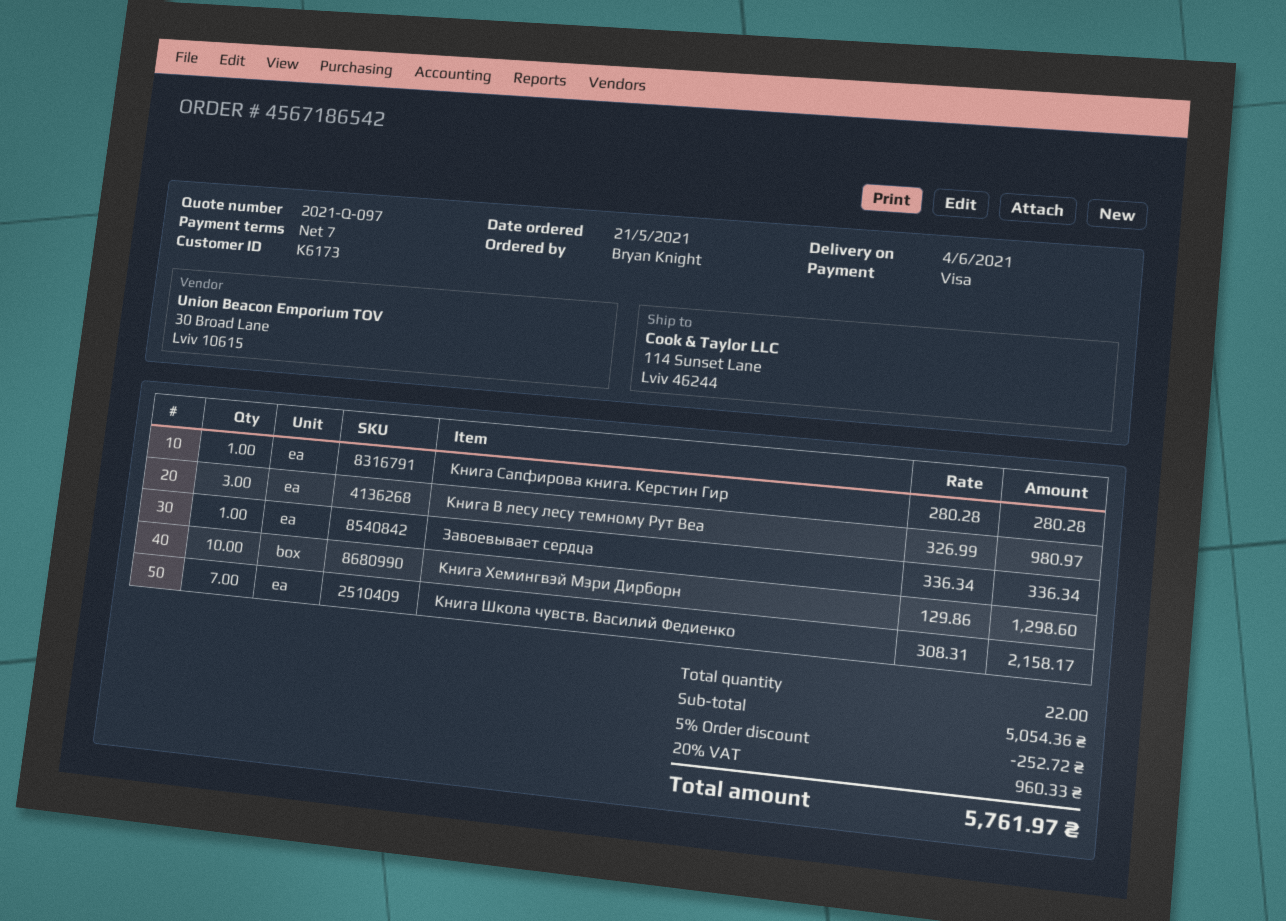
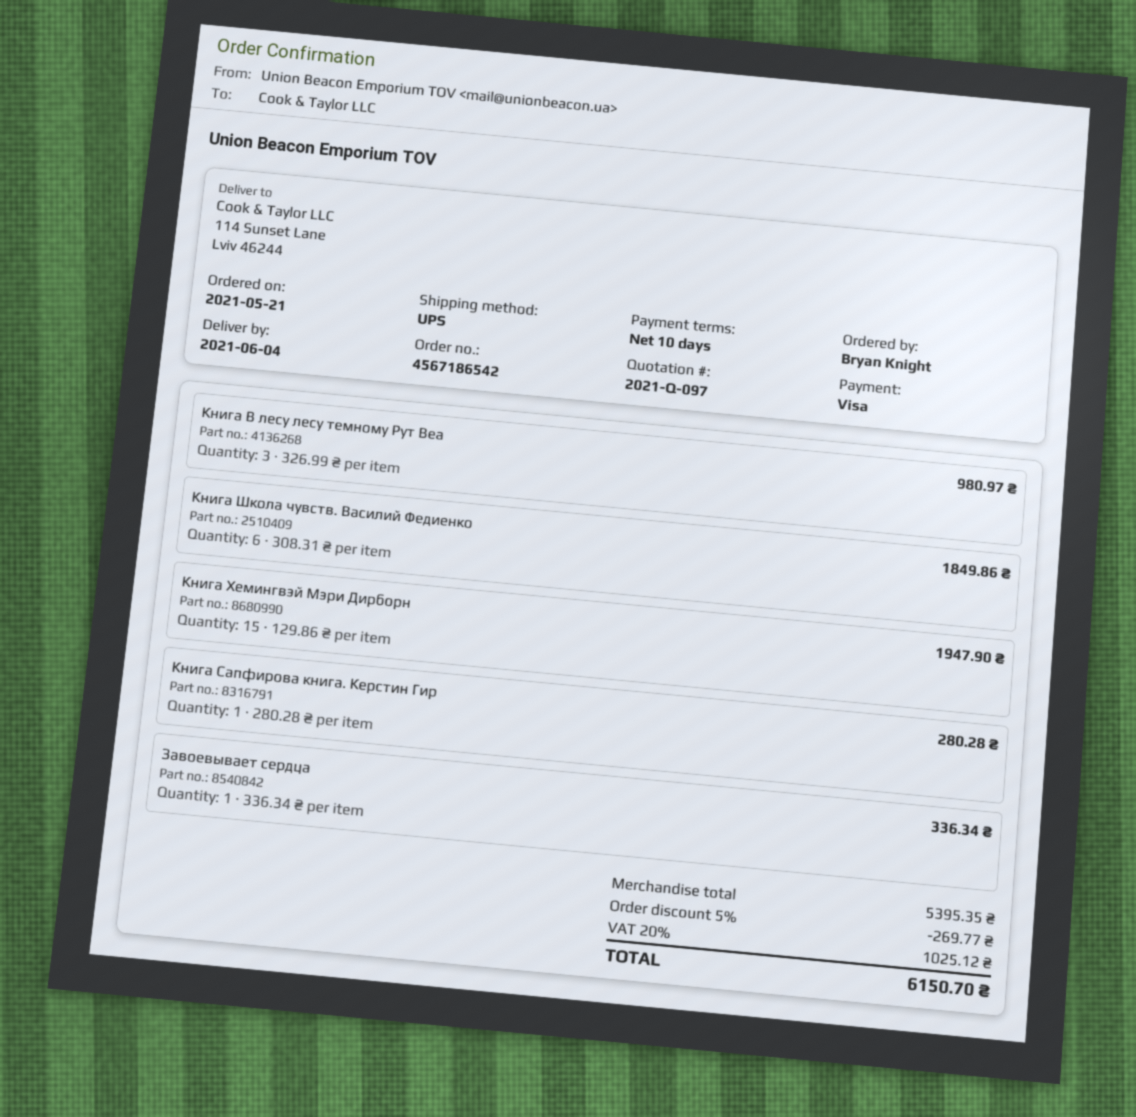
payment terms: 7 days -> 10 days
Книга Хемингвэй Мэри Дирборн: 10 x 129.86 = 1298.60 -> 15 x 129.86 = 1947.90
Книга Школа чувств. Василий Федиенко: 7 x 308.31 = 2158.17 -> 6 x 308.31 = 1849.86
subtotal: 5054.36 -> 5395.35
discount: 5% = 252.72 -> 5% = 269.77
tax: 20% = 960.33 -> 20% = 1025.12
total: 5761.97 -> 6150.70

